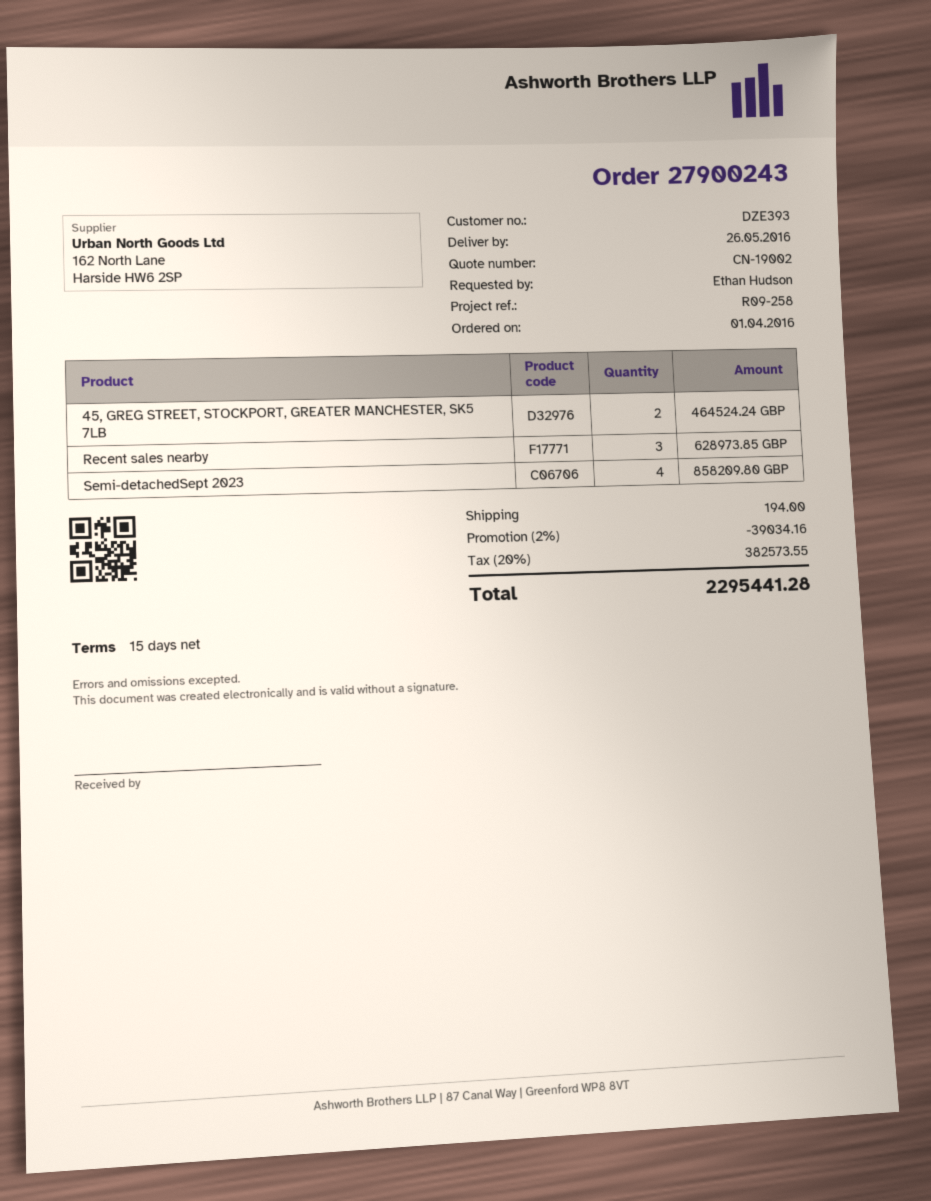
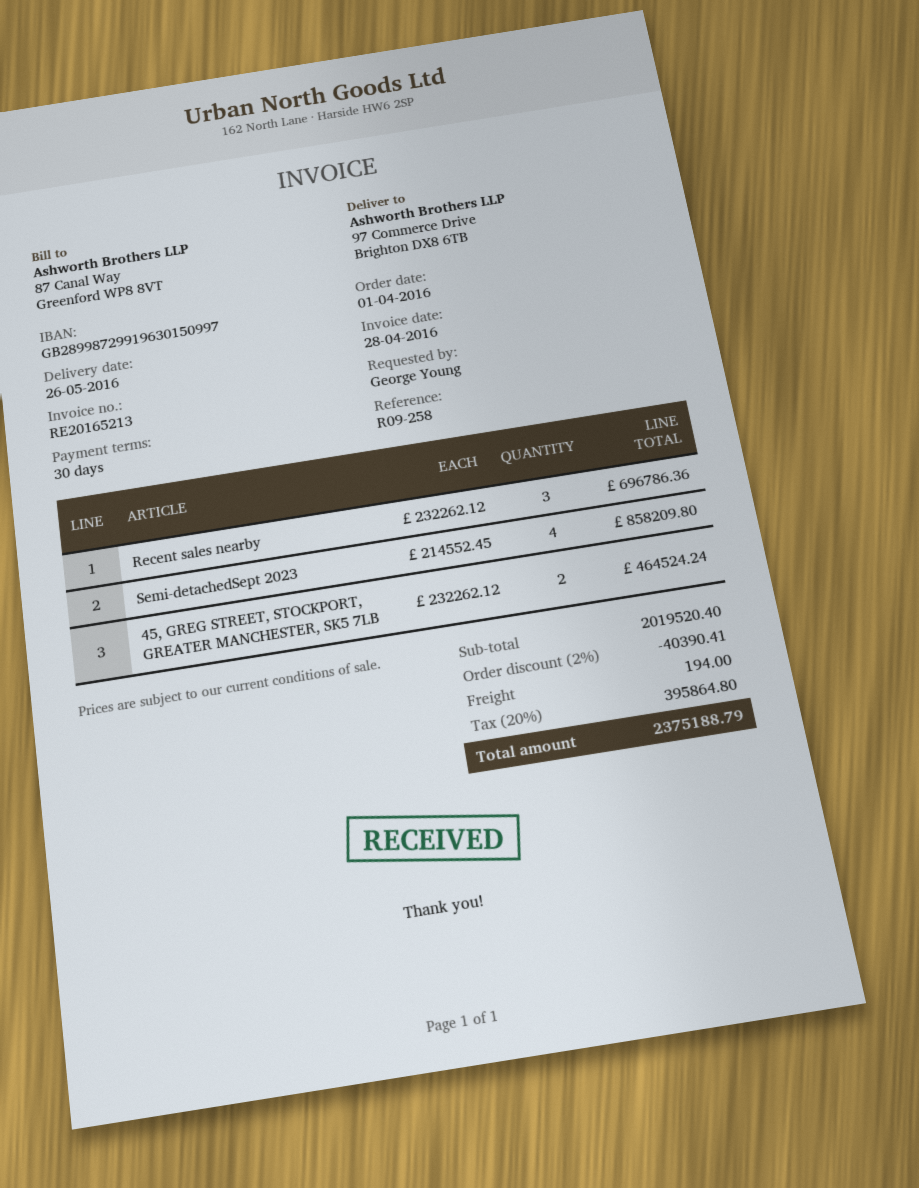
payment terms: 15 days -> 30 days
ordered by: Ethan Hudson -> George Young
Recent sales nearby: 3 for 628973.85 -> 3 for 696786.36
discount: 2% = 39034.16 -> 2% = 40390.41
tax: 20% = 382573.55 -> 20% = 395864.80
total: 2295441.28 -> 2375188.79

